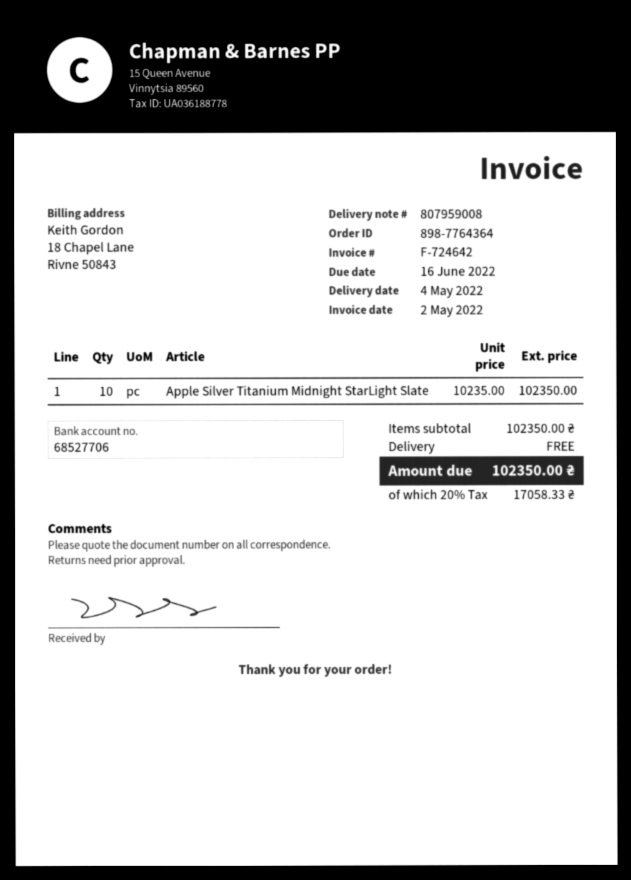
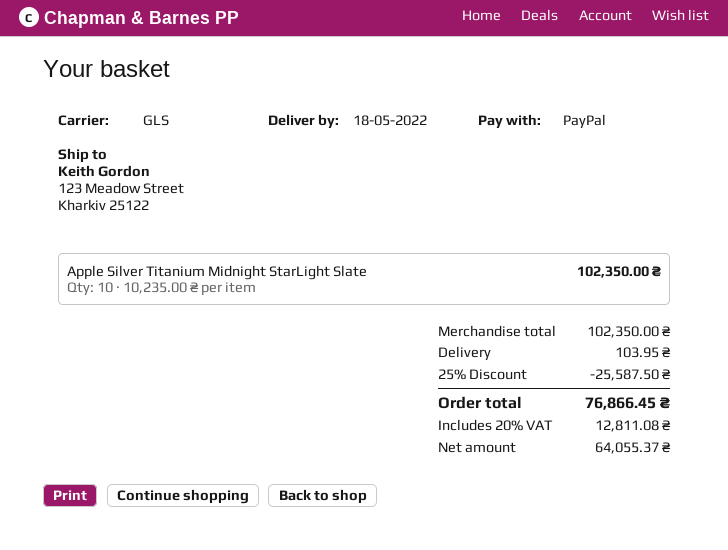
delivery date: 2022-05-04 -> 2022-05-18
discount: none -> 25% = 25587.50
shipping: 0.00 -> 103.95
tax: 20% = 17058.33 -> 20% = 12811.08
total: 102350.00 -> 76866.45

